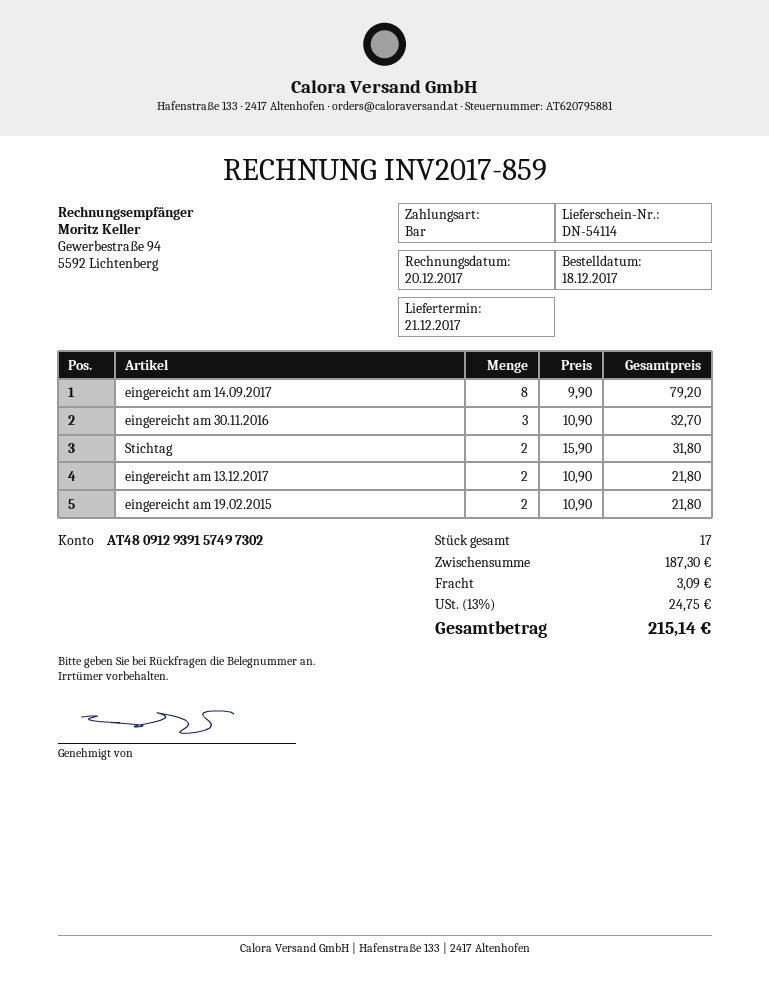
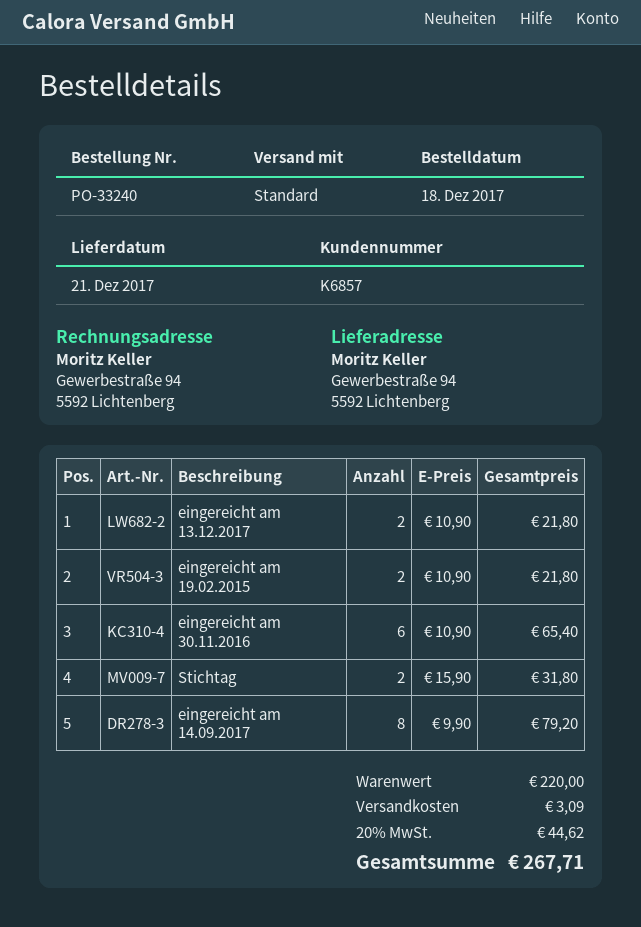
eingereicht am 30.11.2016: 3 x 10.90 = 32.70 -> 6 x 10.90 = 65.40
subtotal: 187.30 -> 220.00
tax: 13% = 24.75 -> 20% = 44.62
total: 215.14 -> 267.71

